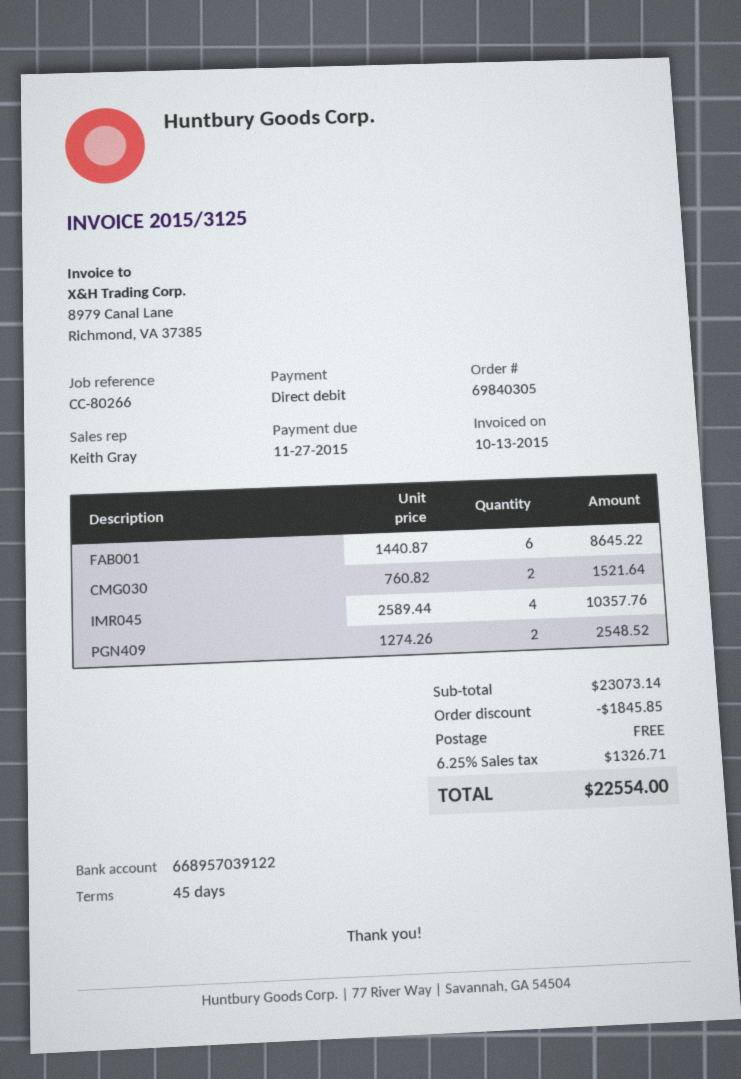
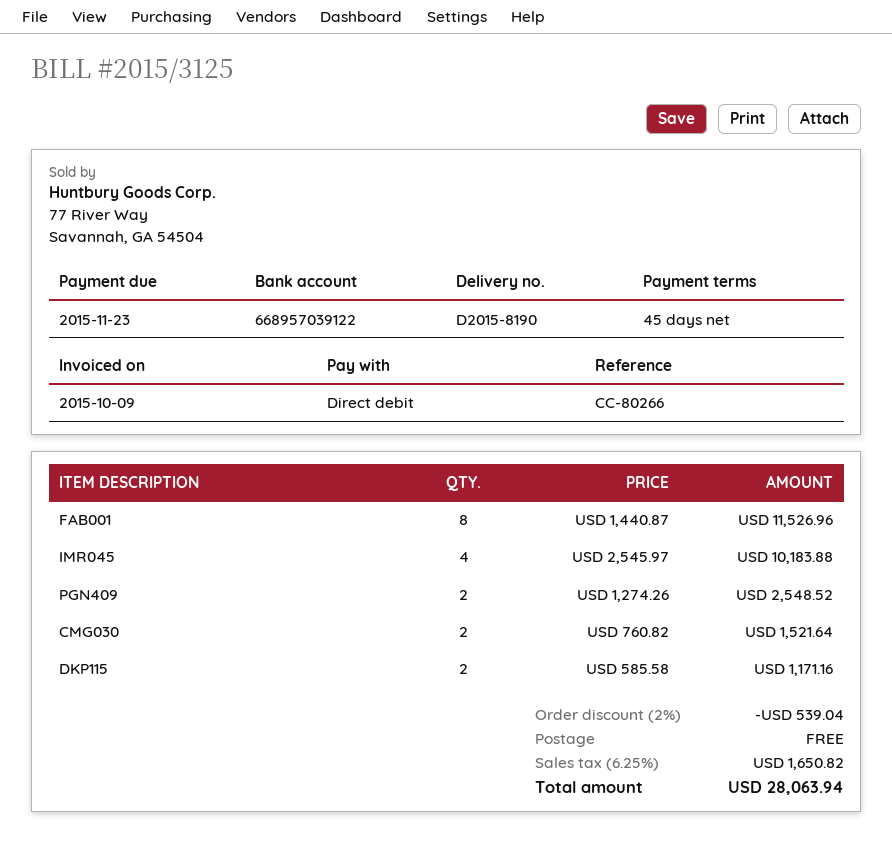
invoice date: 2015-10-13 -> 2015-10-09
due date: 2015-11-27 -> 2015-11-23
FAB001: 6 x 1440.87 = 8645.22 -> 8 x 1440.87 = 11526.96
IMR045: 4 x 2589.44 = 10357.76 -> 4 x 2545.97 = 10183.88
DKP115: none -> 2 x 585.58 = 1171.16
discount: 1845.85 -> 539.04
tax: 6.25% = 1326.71 -> 6.25% = 1650.82
total: 22554.00 -> 28063.94

